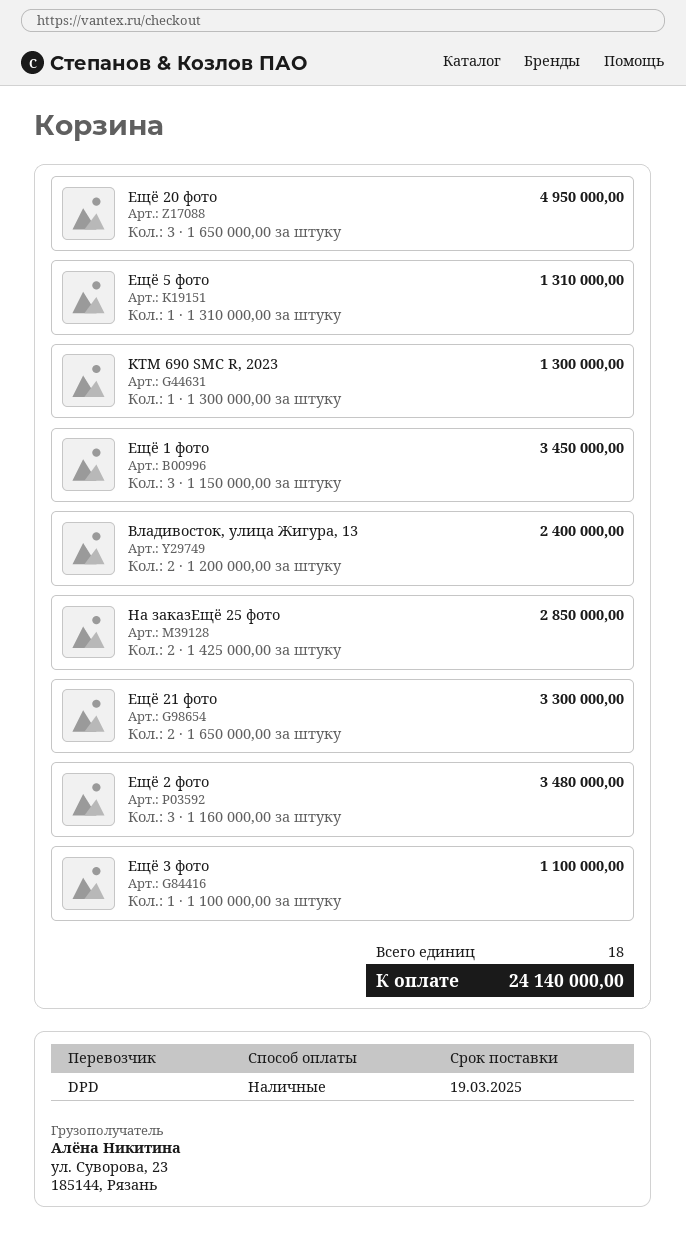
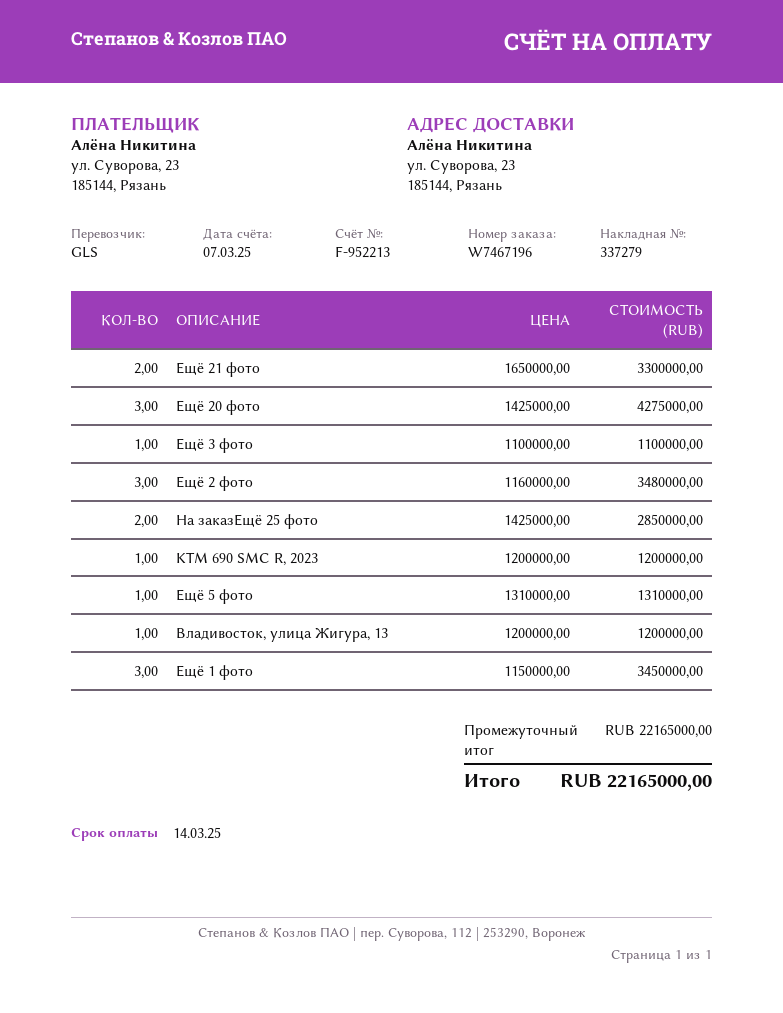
shipping method: DPD -> GLS
Ещё 20 фото: 3 x 1650000.00 = 4950000.00 -> 3 x 1425000.00 = 4275000.00
KTM 690 SMC R, 2023: 1 x 1300000.00 = 1300000.00 -> 1 x 1200000.00 = 1200000.00
Владивосток, улица Жигура, 13: 2 x 1200000.00 = 2400000.00 -> 1 x 1200000.00 = 1200000.00
total: 24140000.00 -> 22165000.00

